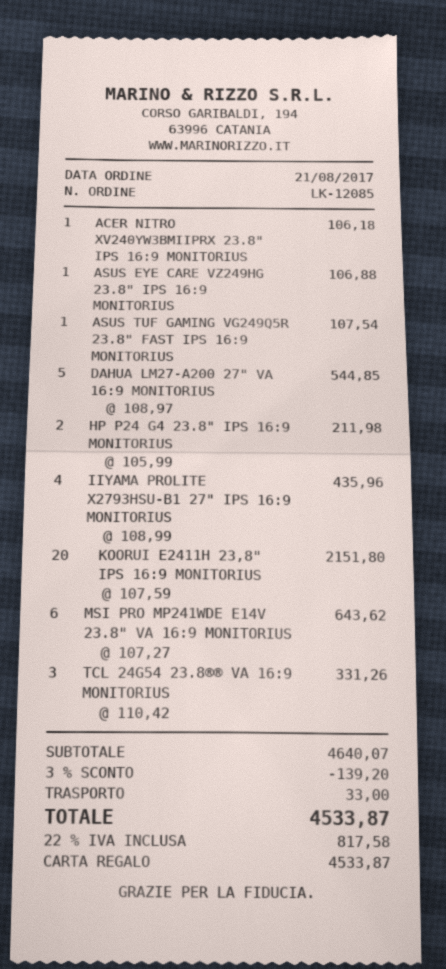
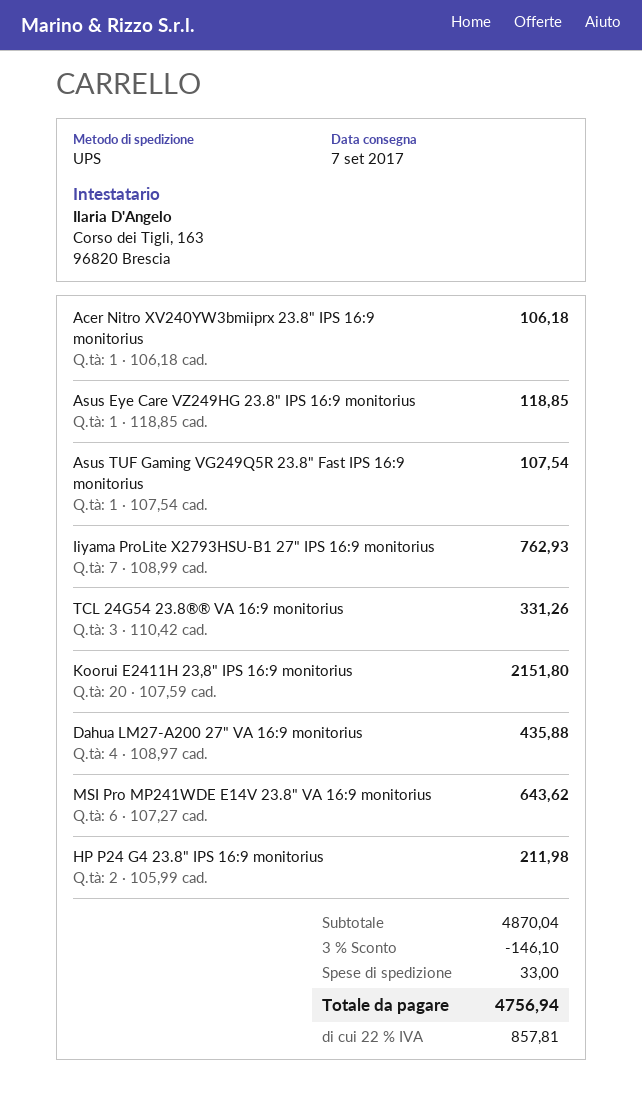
ASUS EYE CARE VZ249HG 23.8" IPS 16:9 MONITORIUS: 1 x 106.88 = 106.88 -> 1 x 118.85 = 118.85
DAHUA LM27-A200 27" VA 16:9 MONITORIUS: 5 x 108.97 = 544.85 -> 4 x 108.97 = 435.88
IIYAMA PROLITE X2793HSU-B1 27" IPS 16:9 MONITORIUS: 4 x 108.99 = 435.96 -> 7 x 108.99 = 762.93
subtotal: 4640.07 -> 4870.04
discount: 3% = 139.20 -> 3% = 146.10
tax: 22% = 817.58 -> 22% = 857.81
total: 4533.87 -> 4756.94

